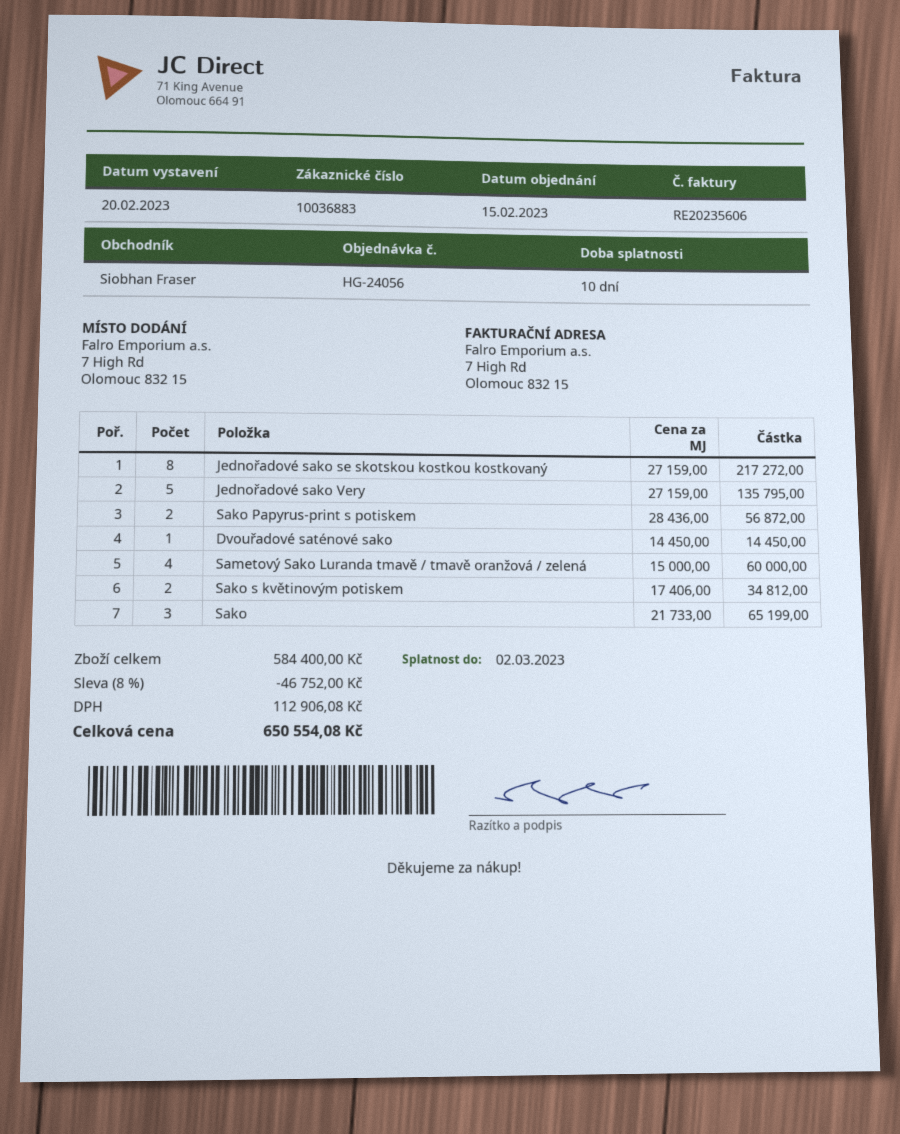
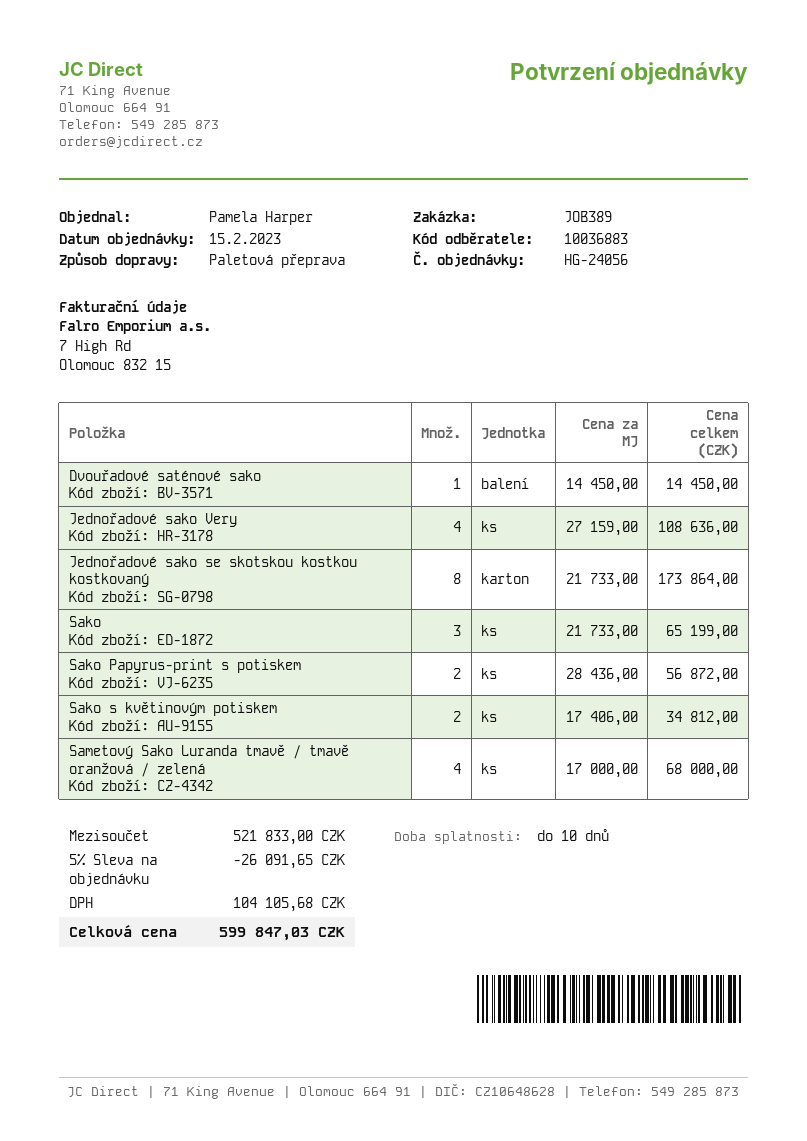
Jednořadové sako se skotskou kostkou kostkovaný: 8 x 27159.00 = 217272.00 -> 8 x 21733.00 = 173864.00
Jednořadové sako Very: 5 x 27159.00 = 135795.00 -> 4 x 27159.00 = 108636.00
Sametový Sako Luranda tmavě / tmavě oranžová / zelená: 4 x 15000.00 = 60000.00 -> 4 x 17000.00 = 68000.00
subtotal: 584400.00 -> 521833.00
discount: 8% = 46752.00 -> 5% = 26091.65
tax: 112906.08 -> 104105.68
total: 650554.08 -> 599847.03

